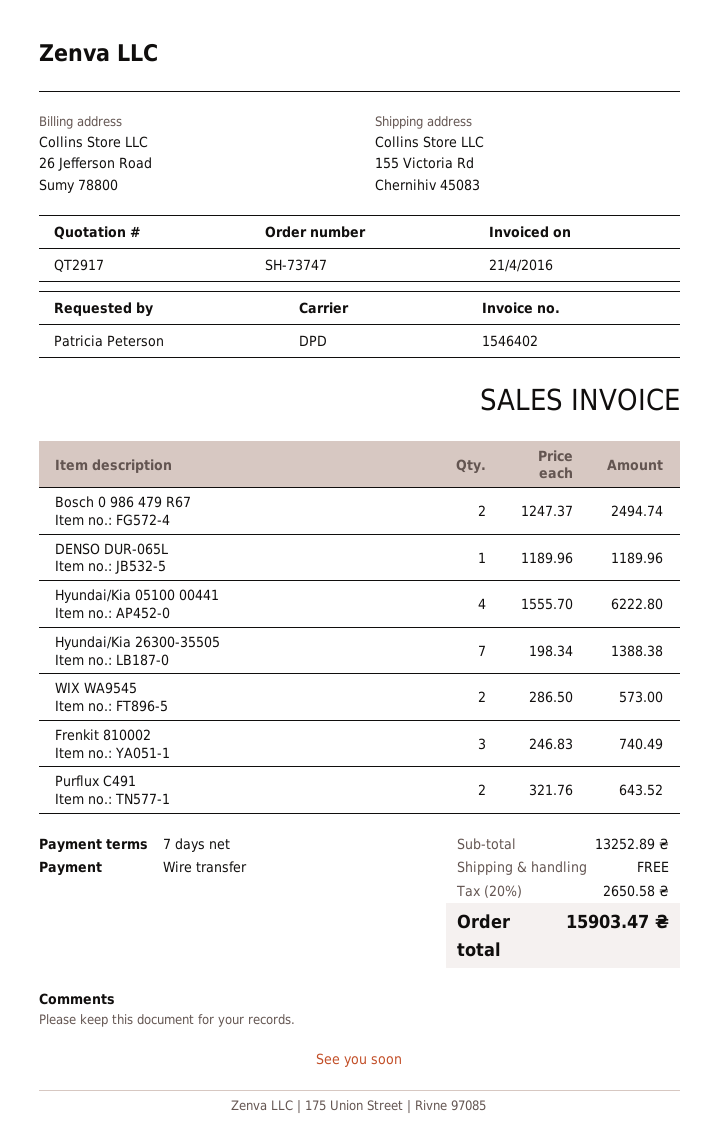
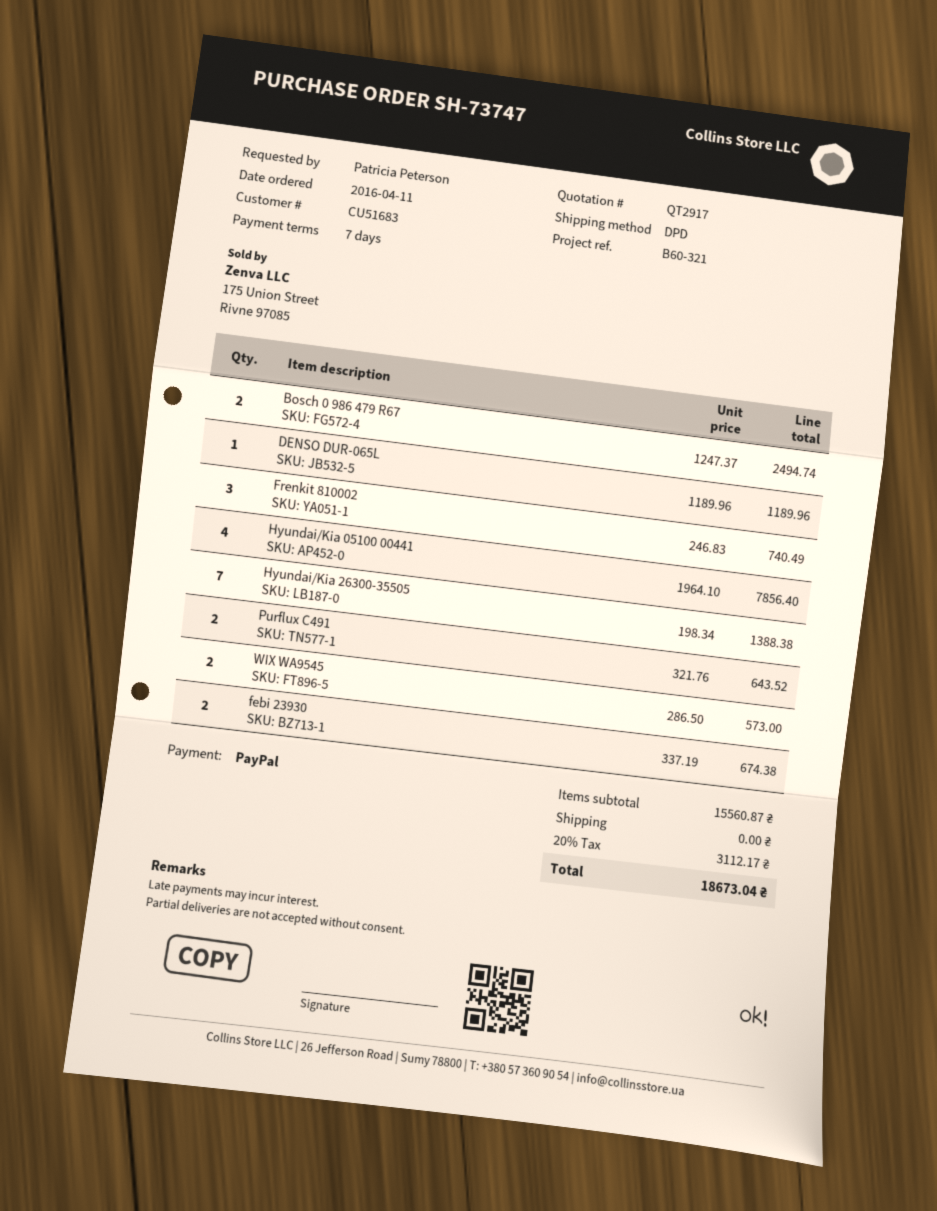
payment method: bank transfer -> PayPal
Hyundai/Kia 05100 00441: 4 x 1555.70 = 6222.80 -> 4 x 1964.10 = 7856.40
febi 23930: none -> 2 x 337.19 = 674.38
subtotal: 13252.89 -> 15560.87
tax: 20% = 2650.58 -> 20% = 3112.17
total: 15903.47 -> 18673.04

